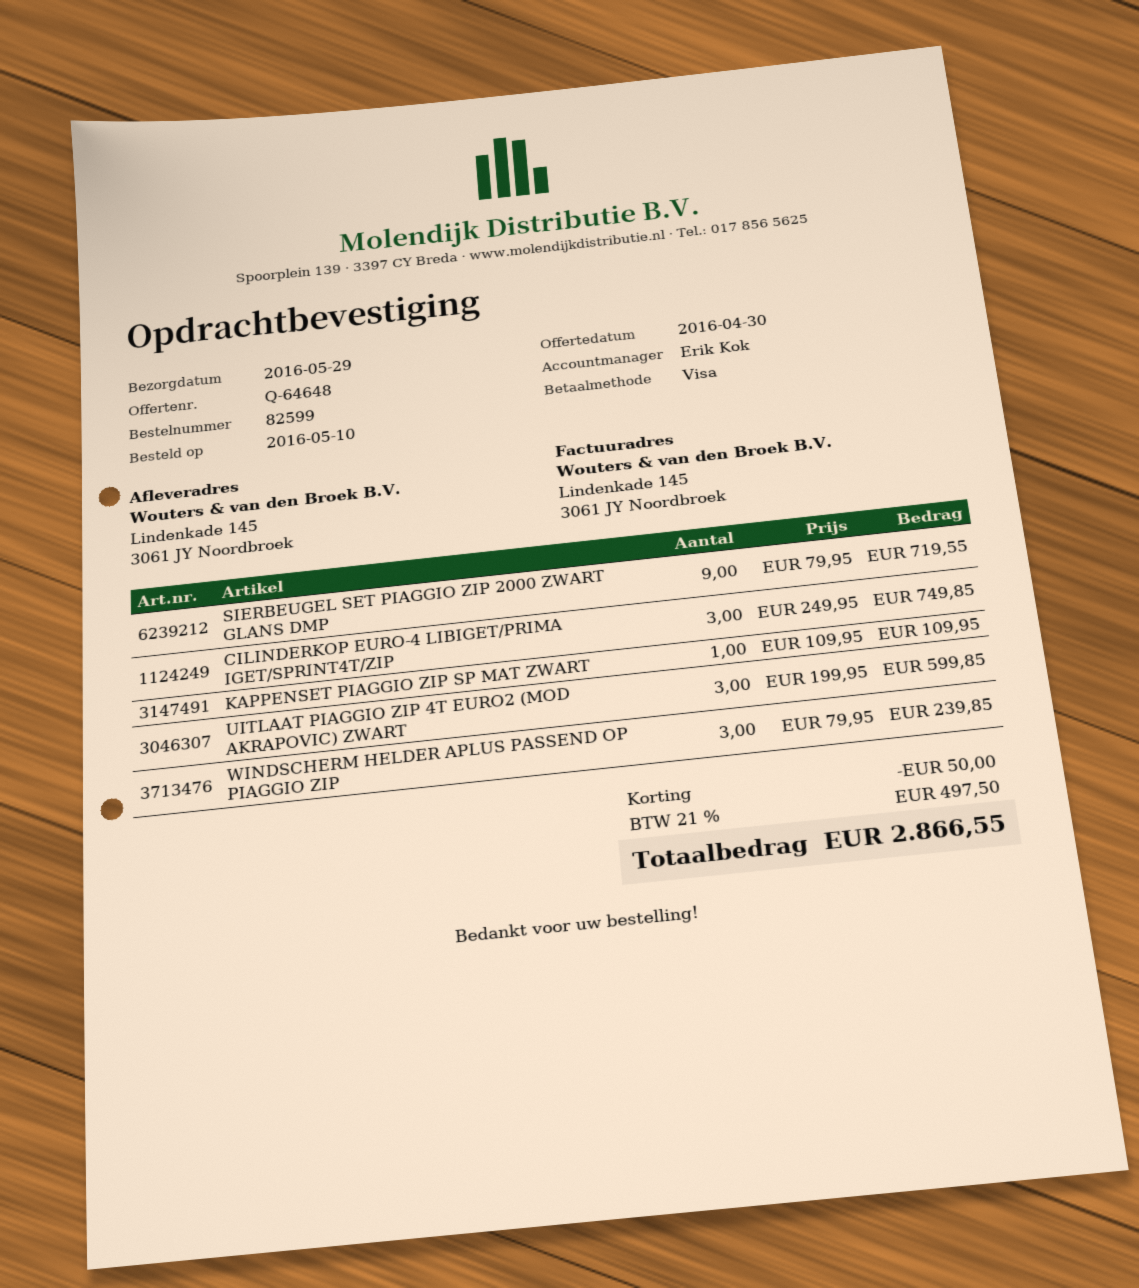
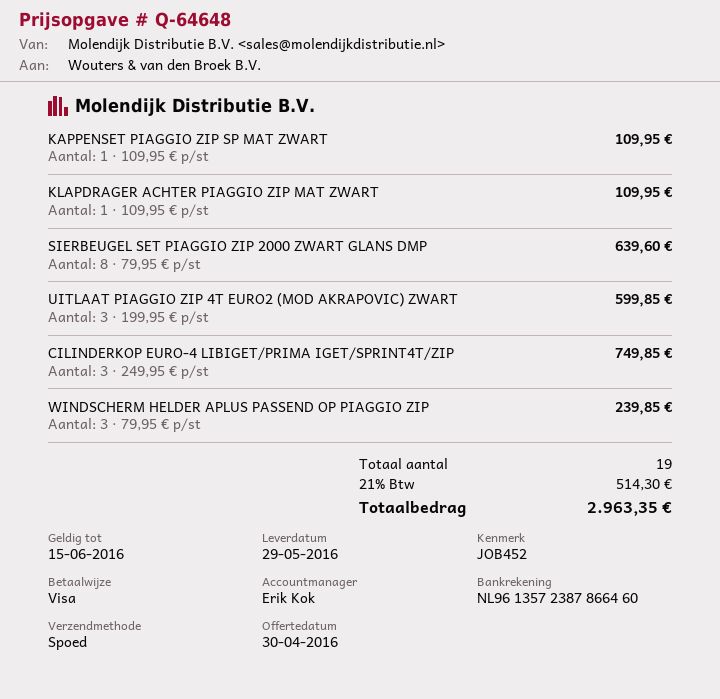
SIERBEUGEL SET PIAGGIO ZIP 2000 ZWART GLANS DMP: 9 x 79.95 = 719.55 -> 8 x 79.95 = 639.60
KLAPDRAGER ACHTER PIAGGIO ZIP MAT ZWART: none -> 1 x 109.95 = 109.95
discount: 50.00 -> none
tax: 21% = 497.50 -> 21% = 514.30
total: 2866.55 -> 2963.35

